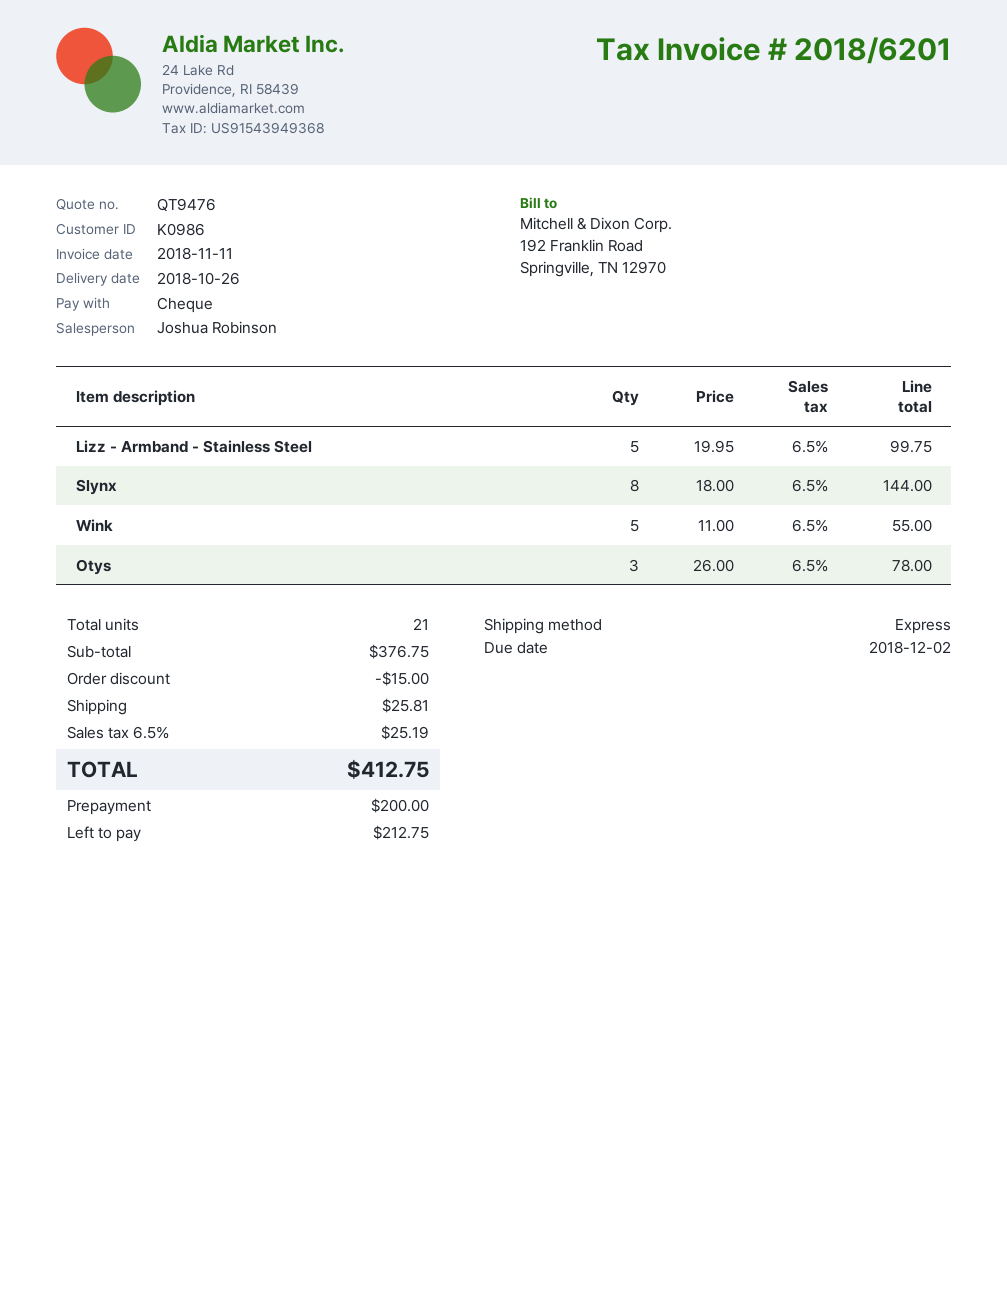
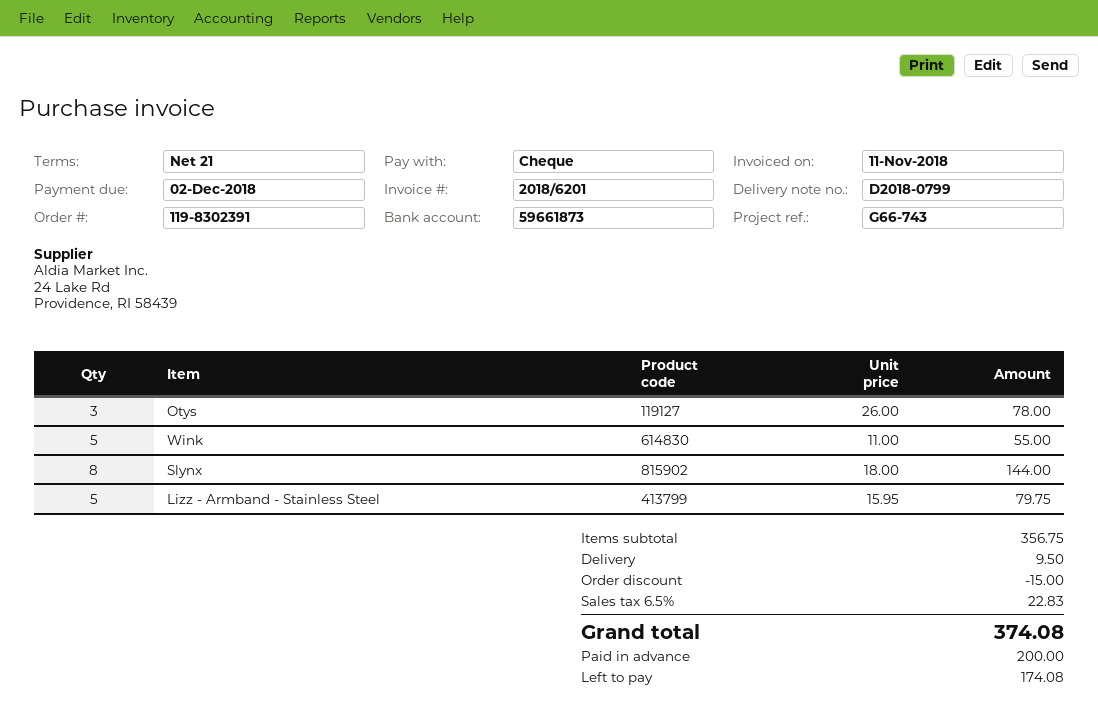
Lizz - Armband - Stainless Steel: 5 x 19.95 = 99.75 -> 5 x 15.95 = 79.75
subtotal: 376.75 -> 356.75
shipping: 25.81 -> 9.50
tax: 6.5% = 25.19 -> 6.5% = 22.83
total: 412.75 -> 374.08
balance: 212.75 -> 174.08

